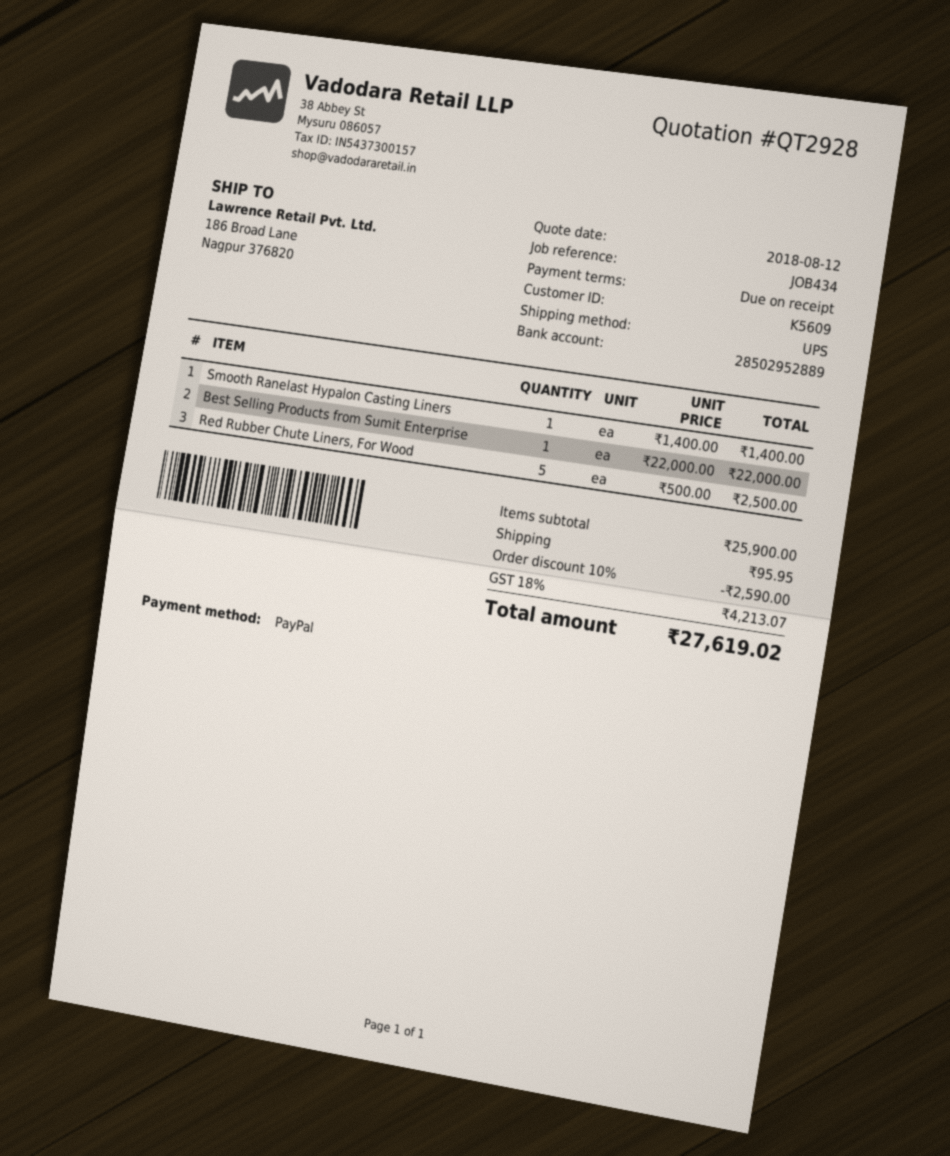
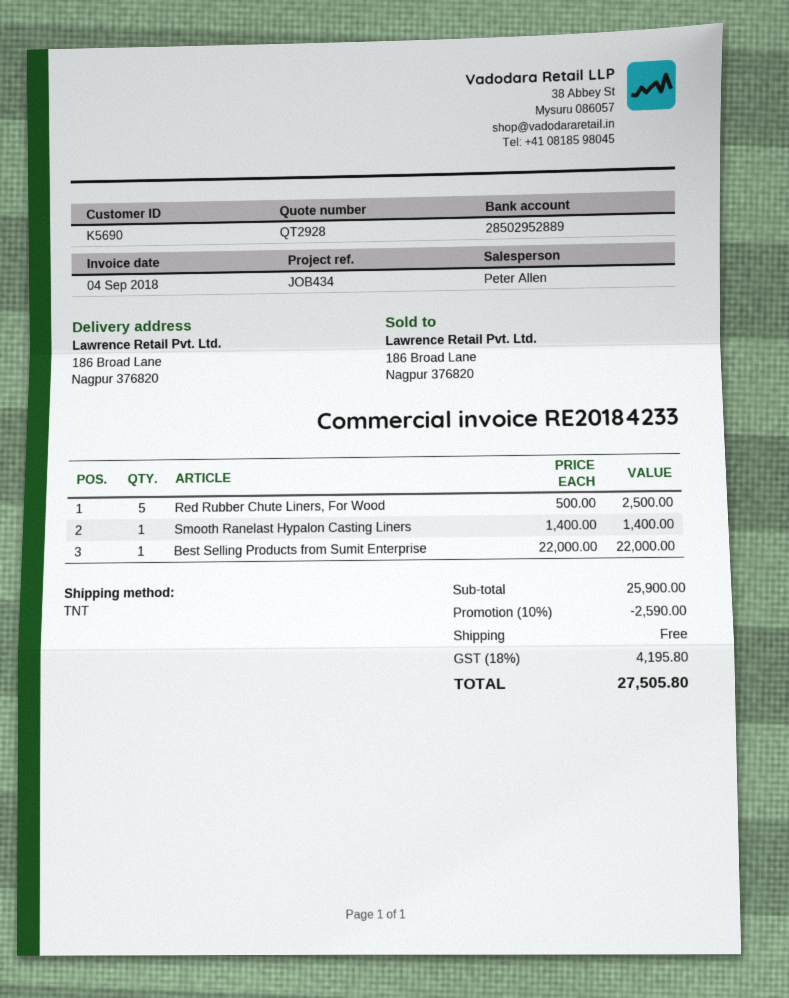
customer number: K5609 -> K5690
shipping method: UPS -> TNT
shipping: 95.95 -> 0.00
tax: 18% = 4213.07 -> 18% = 4195.80
total: 27619.02 -> 27505.80

